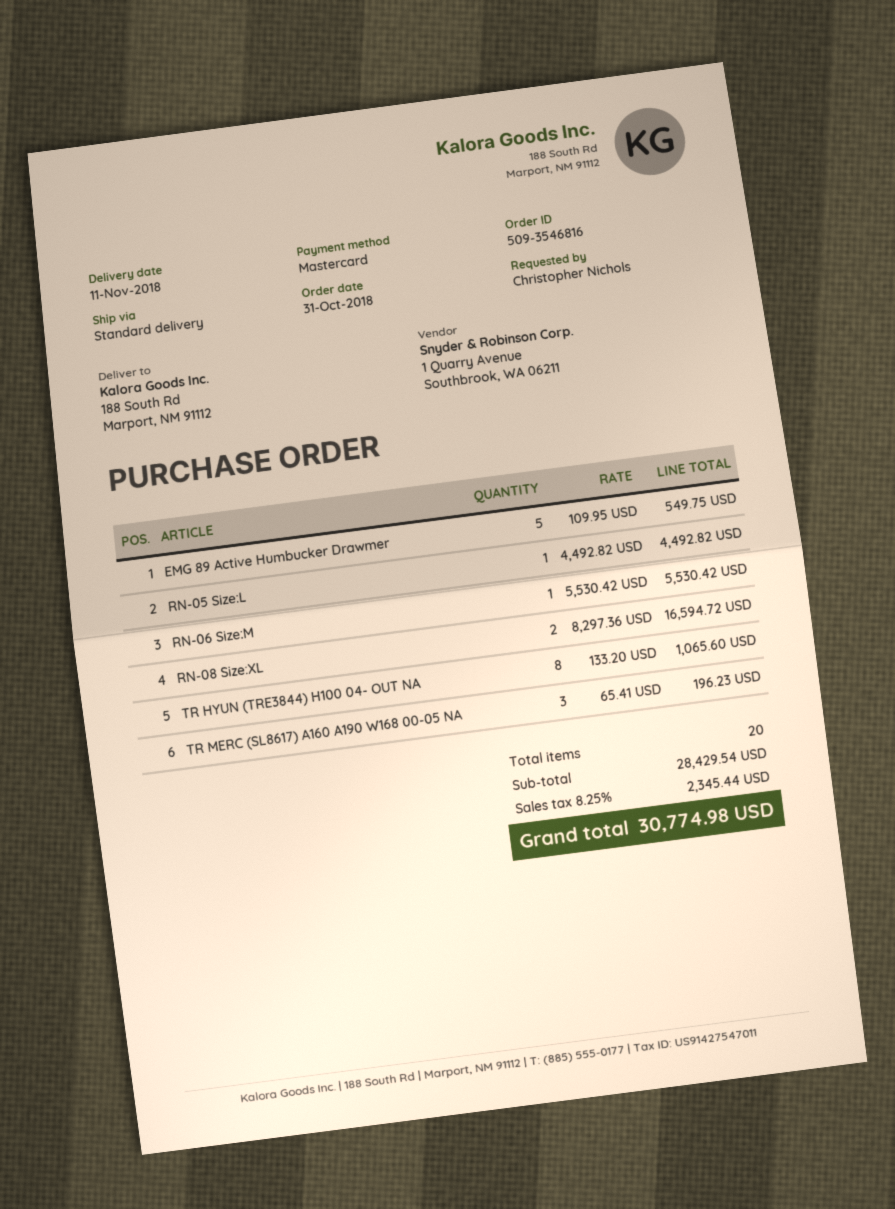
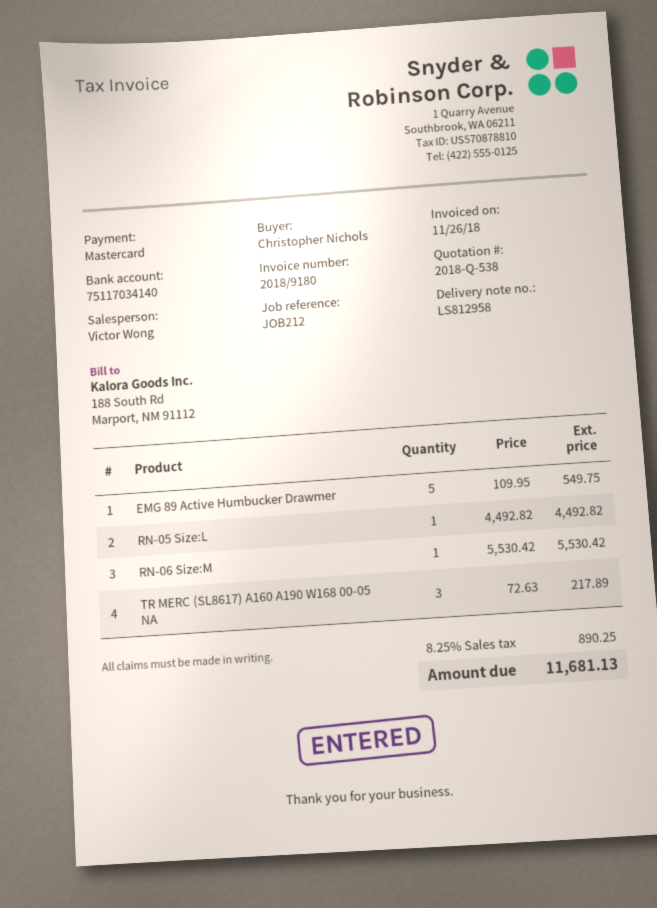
RN-08 Size:XL: 2 x 8297.36 = 16594.72 -> none
TR HYUN (TRE3844) H100 04- OUT NA: 8 x 133.20 = 1065.60 -> none
TR MERC (SL8617) A160 A190 W168 00-05 NA: 3 x 65.41 = 196.23 -> 3 x 72.63 = 217.89
tax: 8.25% = 2345.44 -> 8.25% = 890.25
total: 30774.98 -> 11681.13

